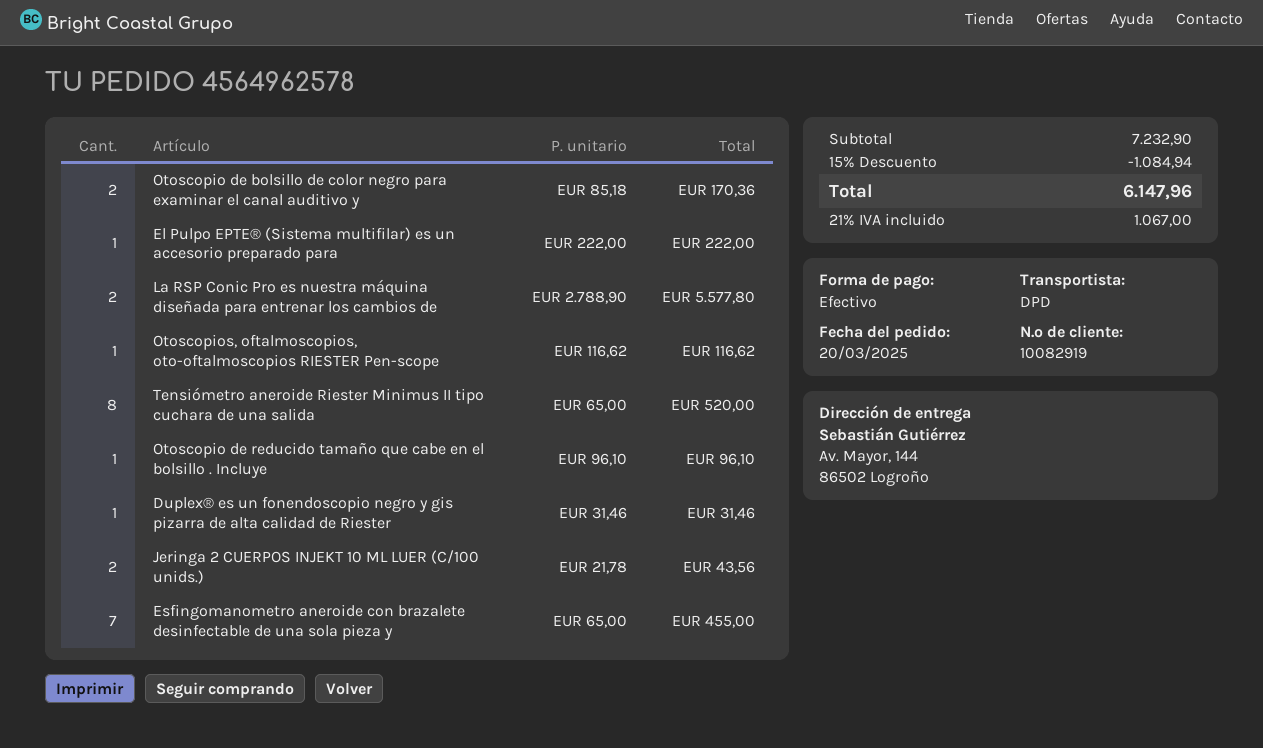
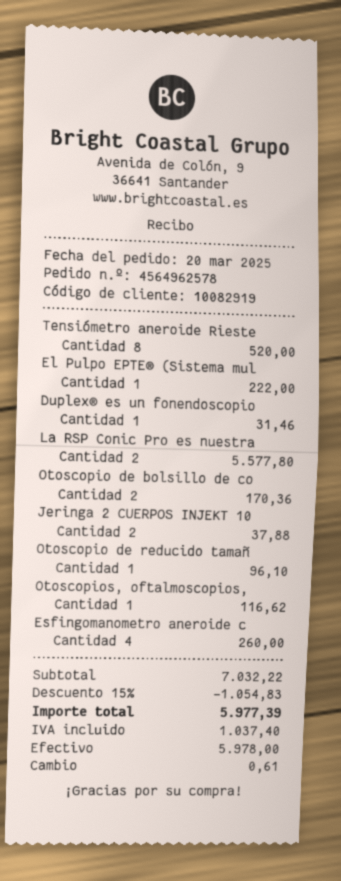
Jeringa 2 CUERPOS INJEKT 10 ML LUER (C/100 unids.): 2 for 43.56 -> 2 for 37.88
Esfingomanometro aneroide con brazalete desinfectable de una sola pieza y: 7 for 455.00 -> 4 for 260.00
subtotal: 7232.90 -> 7032.22
discount: 15% = 1084.94 -> 15% = 1054.83
tax: 1067.00 -> 1037.40
total: 6147.96 -> 5977.39

